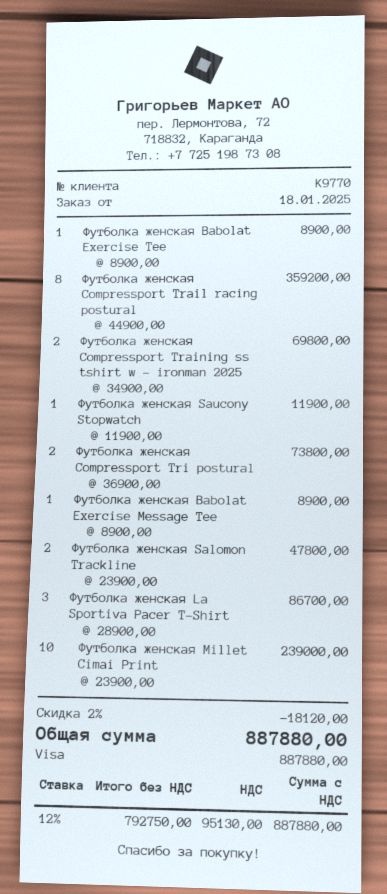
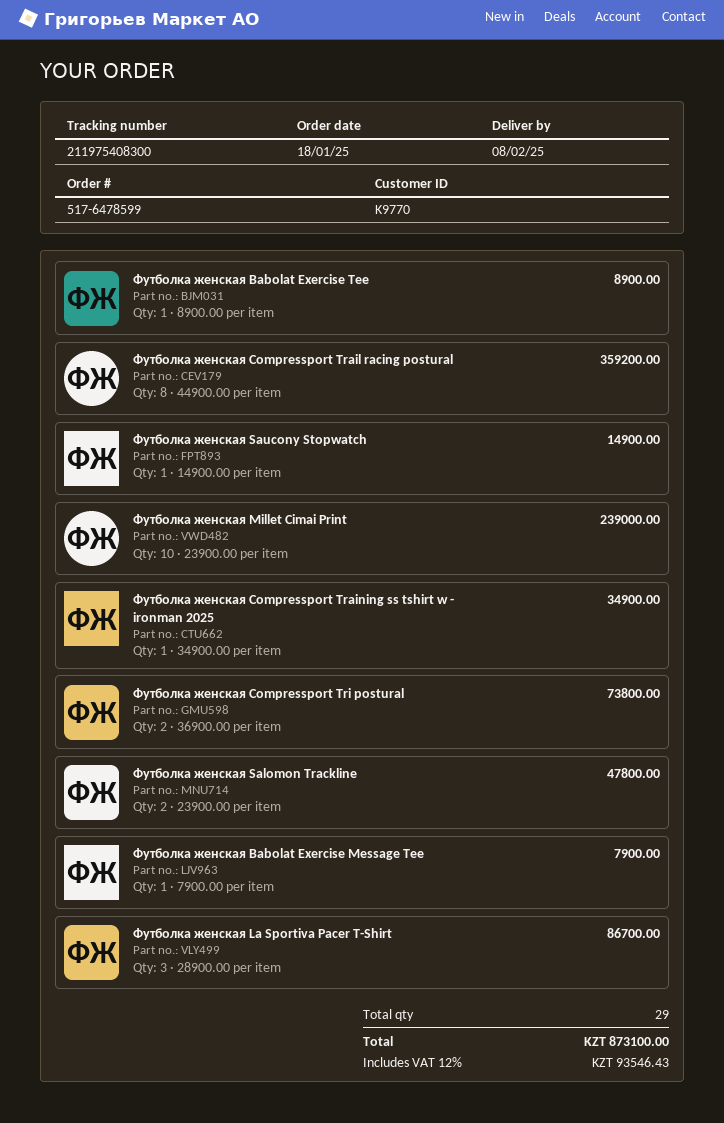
Футболка женская Compressport Training ss tshirt w - ironman 2025: 2 x 34900.00 = 69800.00 -> 1 x 34900.00 = 34900.00
Футболка женская Saucony Stopwatch: 1 x 11900.00 = 11900.00 -> 1 x 14900.00 = 14900.00
Футболка женская Babolat Exercise Message Tee: 1 x 8900.00 = 8900.00 -> 1 x 7900.00 = 7900.00
discount: 2% = 18120.00 -> none
tax: 12% = 95130.00 -> 12% = 93546.43
total: 887880.00 -> 873100.00

